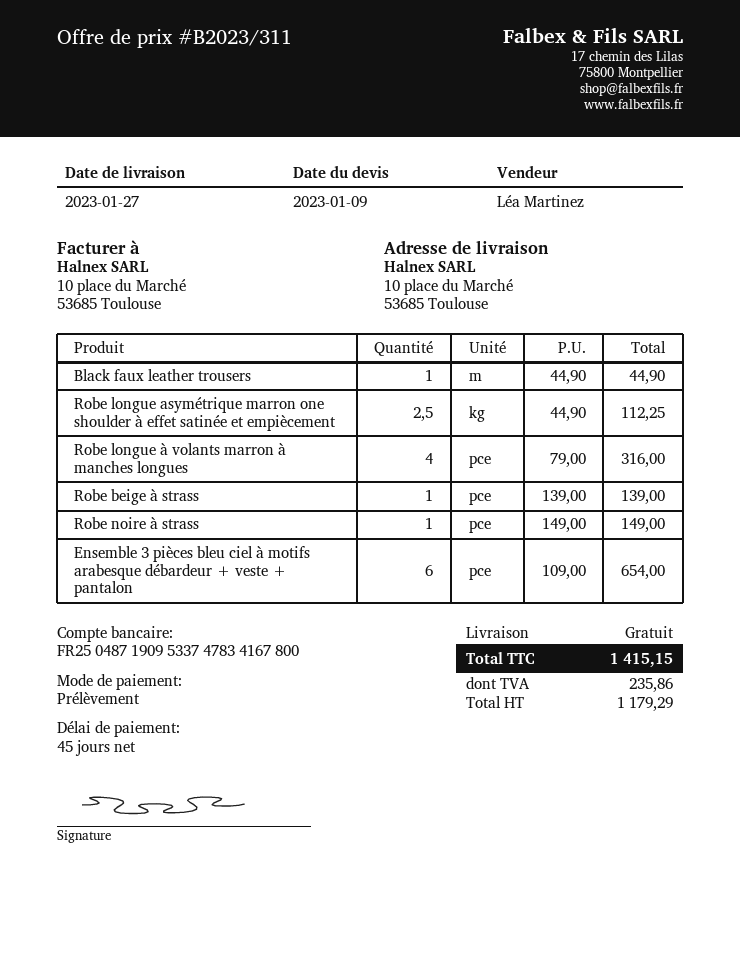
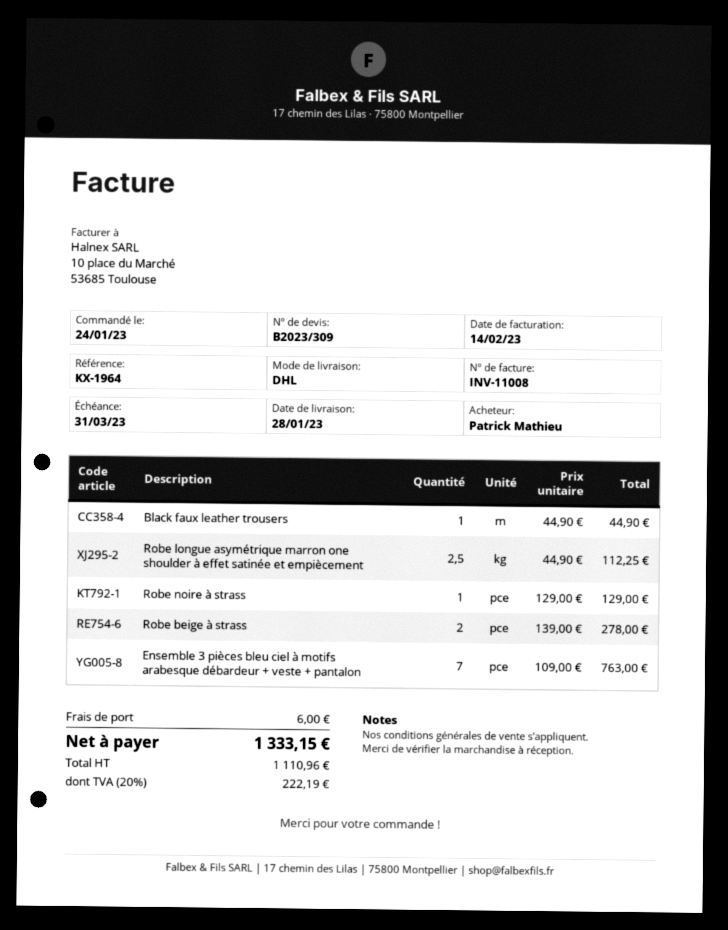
quote number: B2023/311 -> B2023/309
delivery date: 2023-01-27 -> 2023-01-28
Robe longue à volants marron à manches longues: 4 x 79.00 = 316.00 -> none
Robe beige à strass: 1 x 139.00 = 139.00 -> 2 x 139.00 = 278.00
Robe noire à strass: 1 x 149.00 = 149.00 -> 1 x 129.00 = 129.00
Ensemble 3 pièces bleu ciel à motifs arabesque débardeur + veste + pantalon: 6 x 109.00 = 654.00 -> 7 x 109.00 = 763.00
shipping: 0.00 -> 6.00
net: 1179.29 -> 1110.96
tax: 235.86 -> 222.19
total: 1415.15 -> 1333.15

